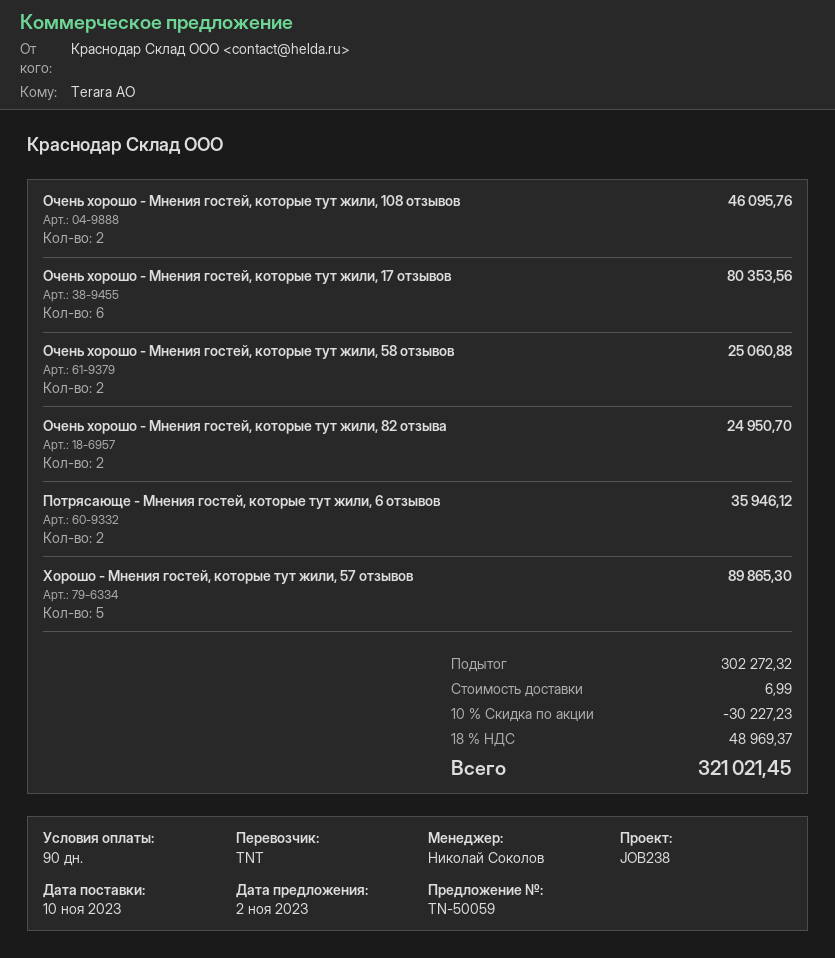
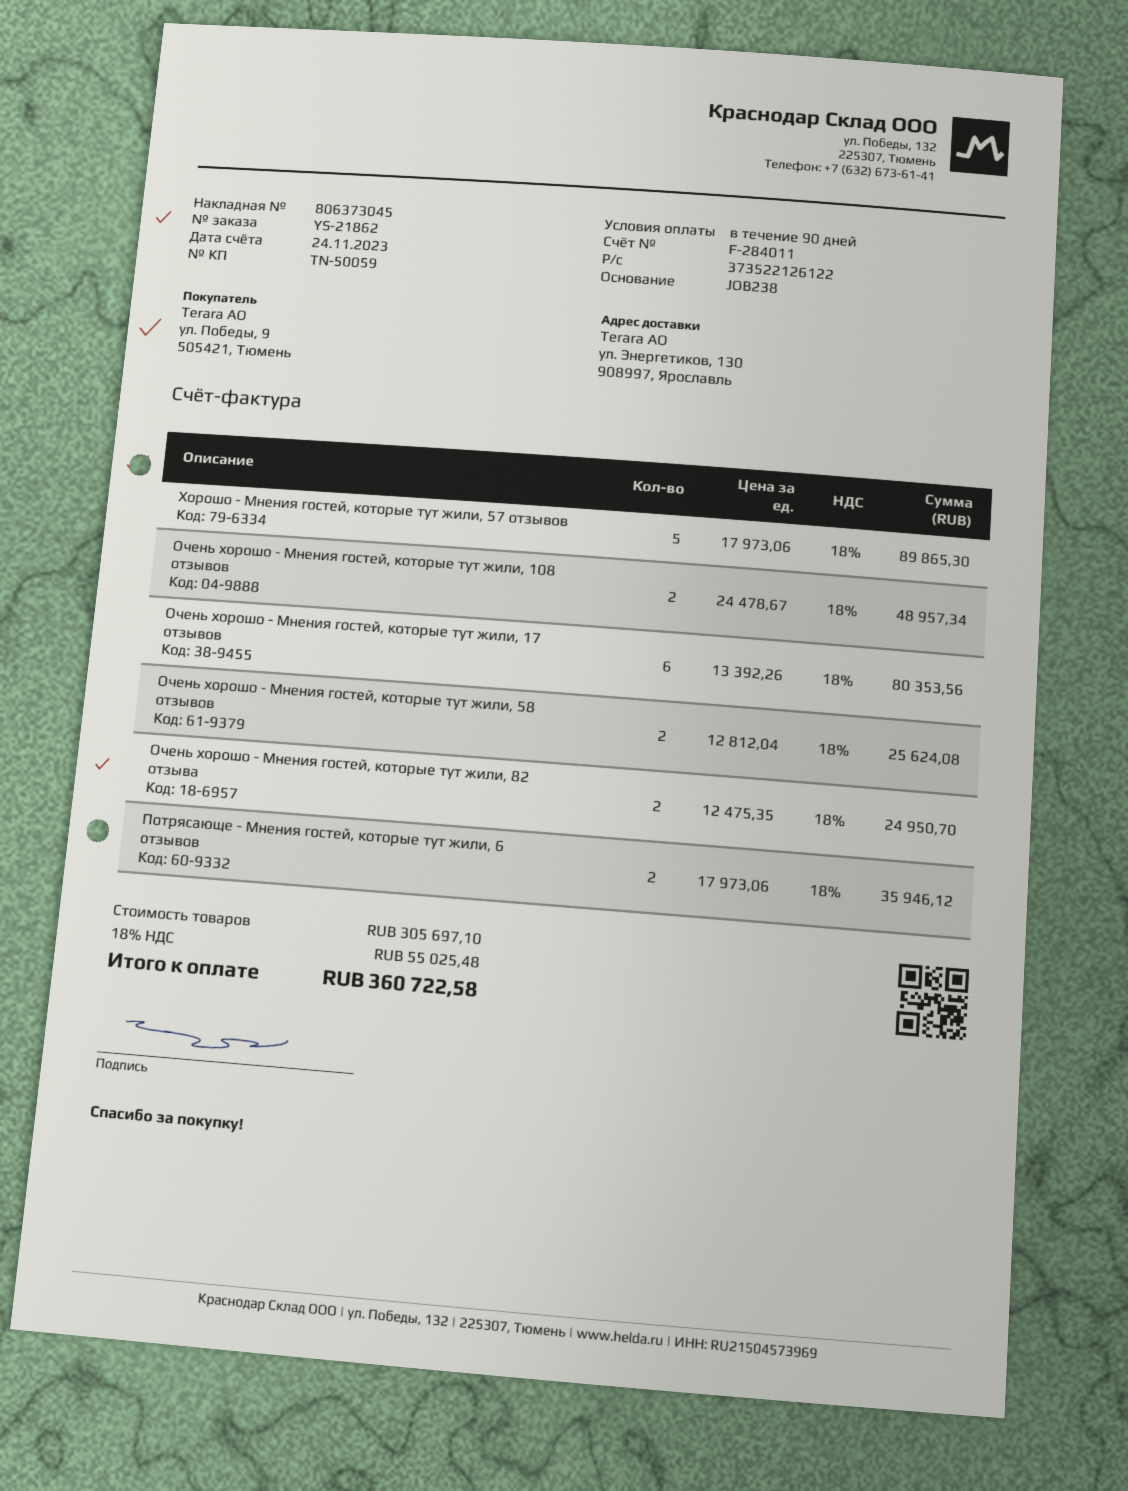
Очень хорошо - Мнения гостей, которые тут жили, 108 отзывов: 2 for 46095.76 -> 2 for 48957.34
Очень хорошо - Мнения гостей, которые тут жили, 58 отзывов: 2 for 25060.88 -> 2 for 25624.08
subtotal: 302272.32 -> 305697.10
discount: 10% = 30227.23 -> none
shipping: 6.99 -> none
tax: 18% = 48969.37 -> 18% = 55025.48
total: 321021.45 -> 360722.58

